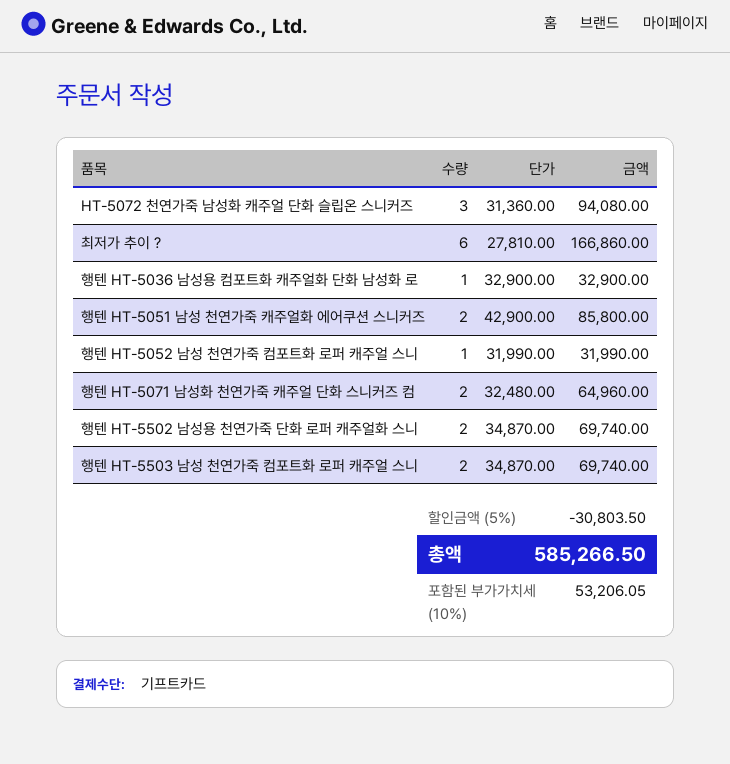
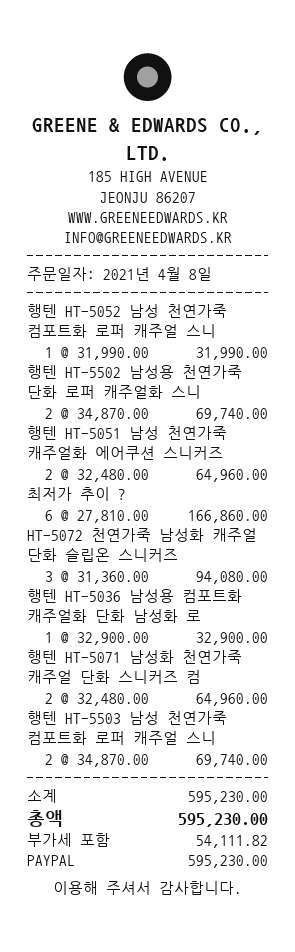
payment method: gift card -> PayPal
행텐 HT-5051 남성 천연가죽 캐주얼화 에어쿠션 스니커즈: 2 x 42900.00 = 85800.00 -> 2 x 32480.00 = 64960.00
discount: 5% = 30803.50 -> none
tax: 53206.05 -> 54111.82
total: 585266.50 -> 595230.00

